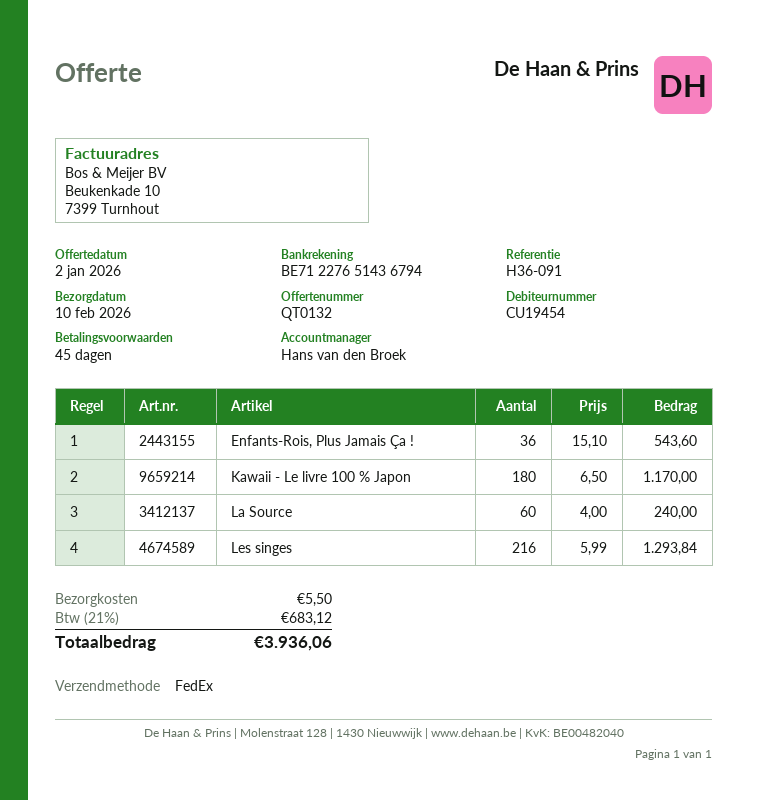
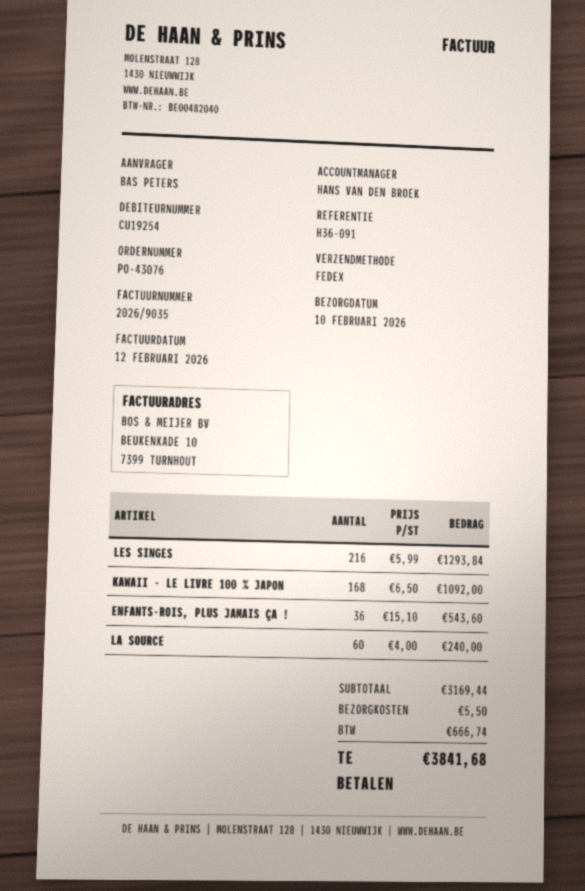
customer number: CU19454 -> CU19254
Kawaii - Le livre 100 % Japon: 180 x 6.50 = 1170.00 -> 168 x 6.50 = 1092.00
tax: 683.12 -> 666.74
total: 3936.06 -> 3841.68

